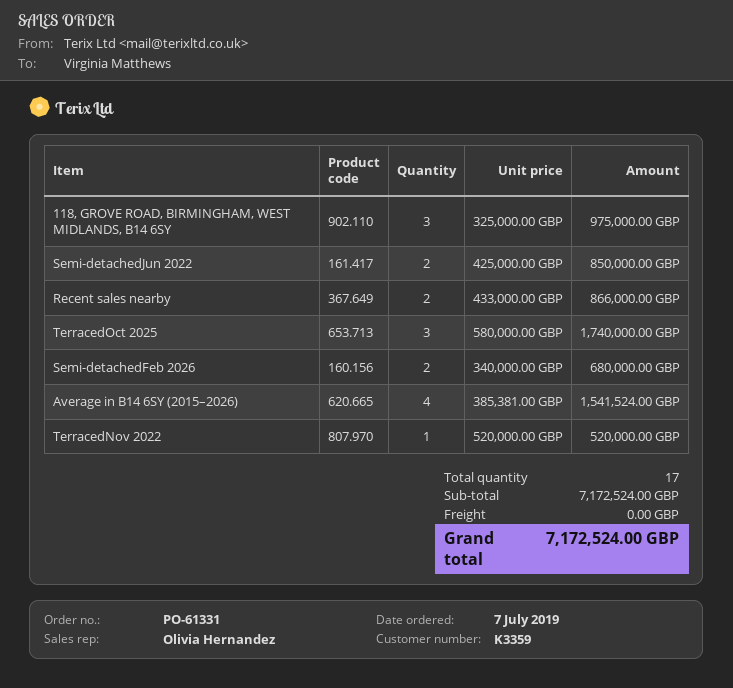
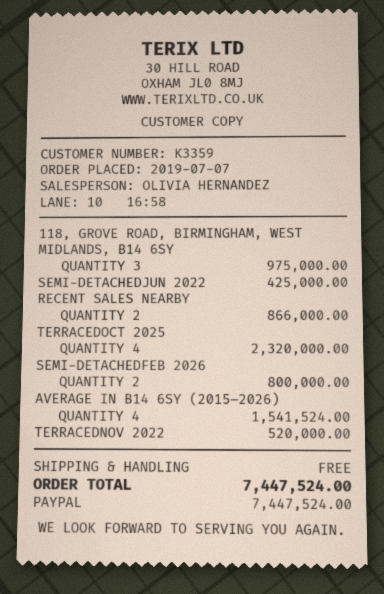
Semi-detachedJun 2022: 2 for 850000.00 -> 1 for 425000.00
TerracedOct 2025: 3 for 1740000.00 -> 4 for 2320000.00
Semi-detachedFeb 2026: 2 for 680000.00 -> 2 for 800000.00
total: 7172524.00 -> 7447524.00

